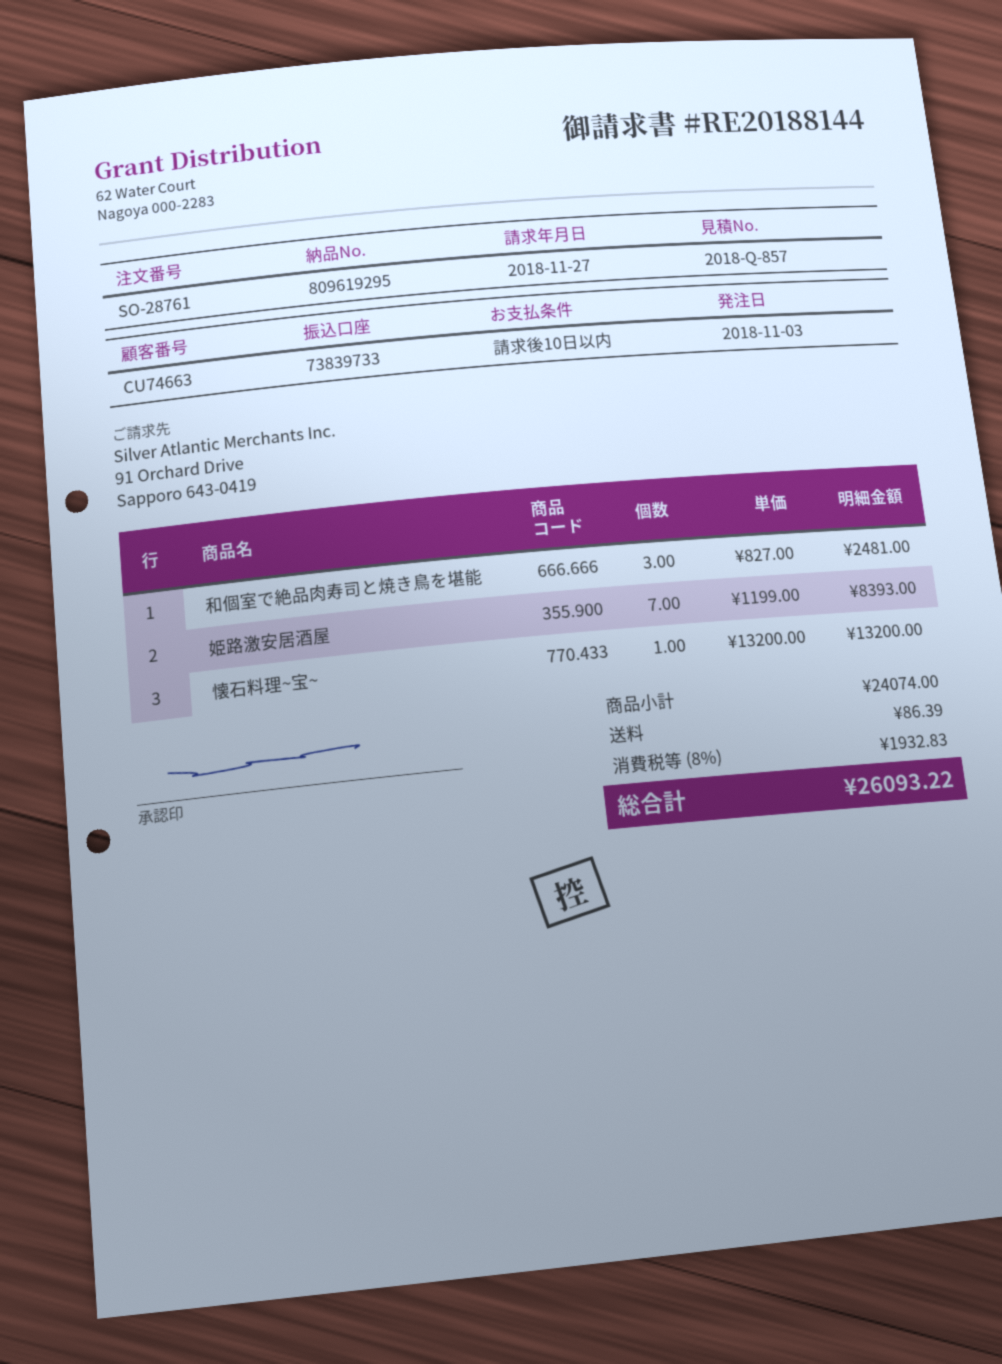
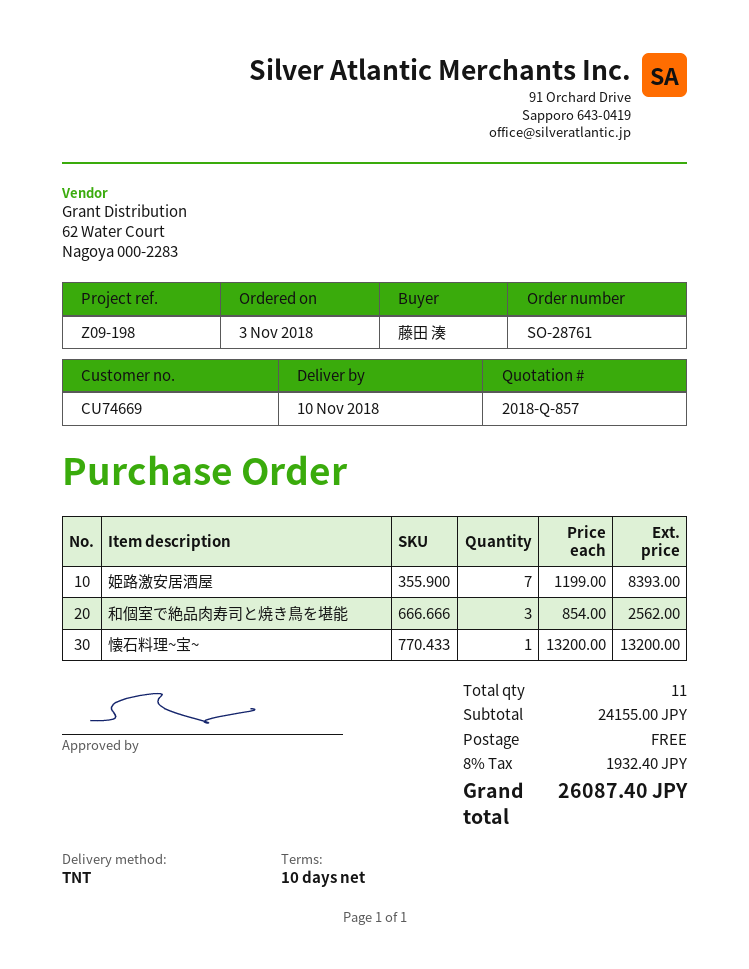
customer number: CU74663 -> CU74669
和個室で絶品肉寿司と焼き鳥を堪能: 3 x 827.00 = 2481.00 -> 3 x 854.00 = 2562.00
subtotal: 24074.00 -> 24155.00
shipping: 86.39 -> 0.00
tax: 8% = 1932.83 -> 8% = 1932.40
total: 26093.22 -> 26087.40

